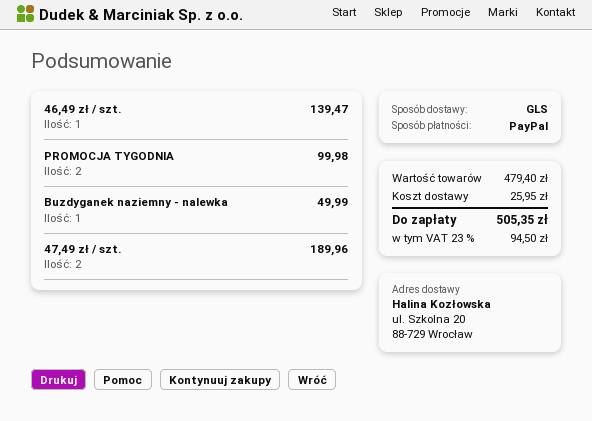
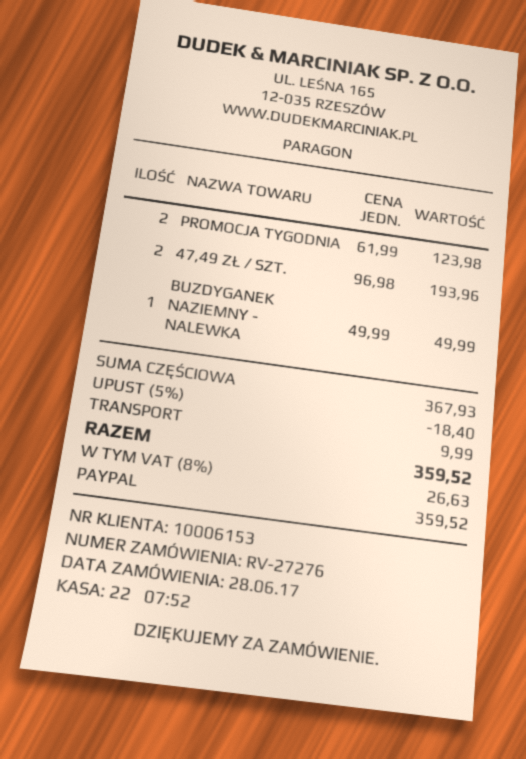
46,49 zł / szt.: 1 for 139.47 -> none
PROMOCJA TYGODNIA: 2 for 99.98 -> 2 for 123.98
47,49 zł / szt.: 2 for 189.96 -> 2 for 193.96
subtotal: 479.40 -> 367.93
discount: none -> 5% = 18.40
shipping: 25.95 -> 9.99
tax: 23% = 94.50 -> 8% = 26.63
total: 505.35 -> 359.52

